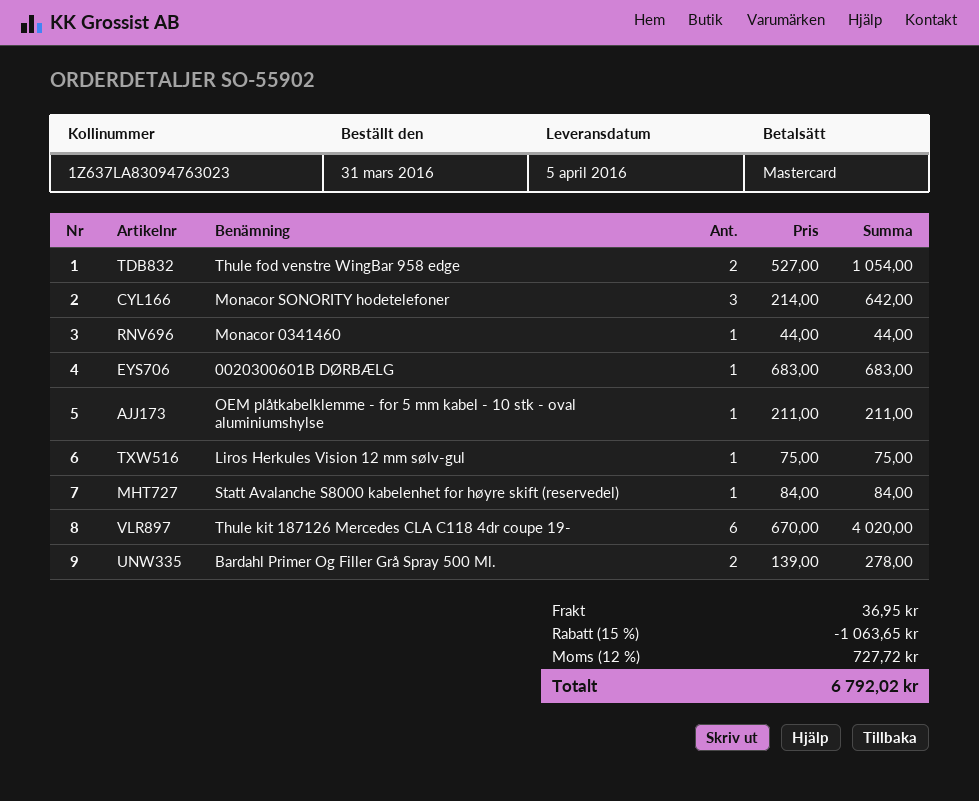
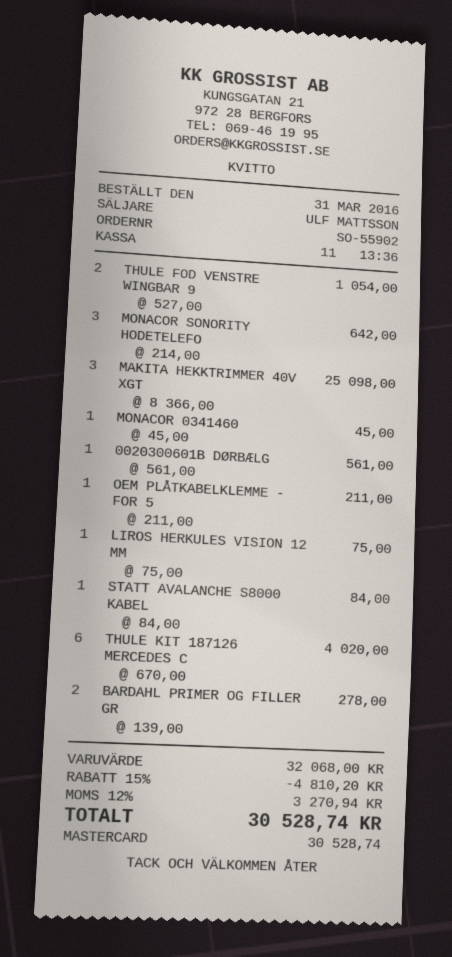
Monacor 0341460: 1 x 44.00 = 44.00 -> 1 x 45.00 = 45.00
0020300601B DØRBÆLG: 1 x 683.00 = 683.00 -> 1 x 561.00 = 561.00
MAKITA HEKKTRIMMER 40V XGT: none -> 3 x 8366.00 = 25098.00
discount: 15% = 1063.65 -> 15% = 4810.20
shipping: 36.95 -> none
tax: 12% = 727.72 -> 12% = 3270.94
total: 6792.02 -> 30528.74

